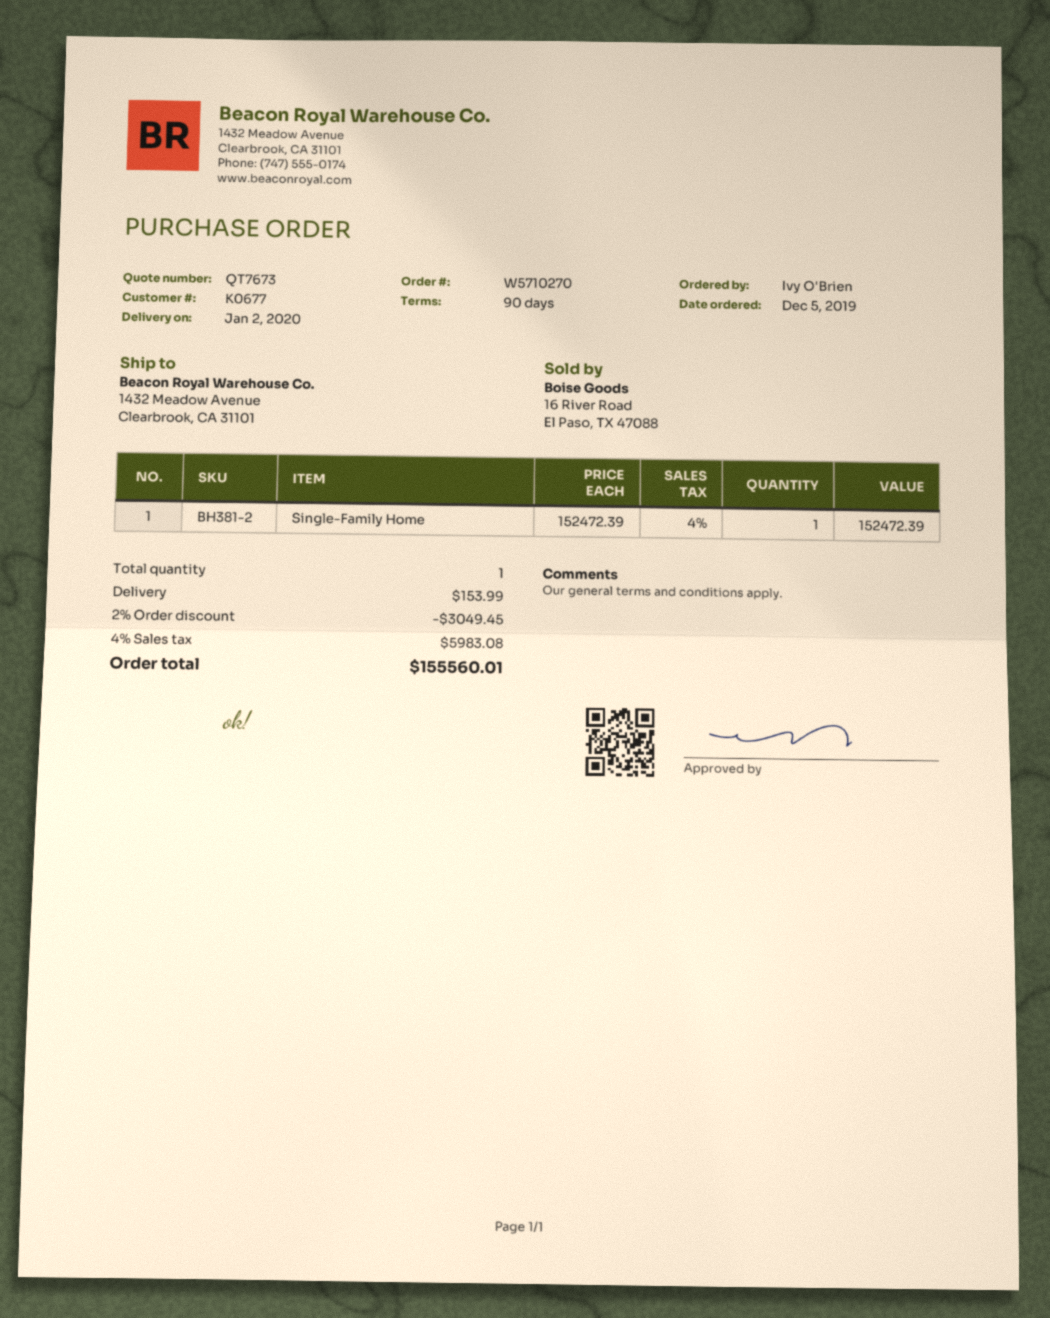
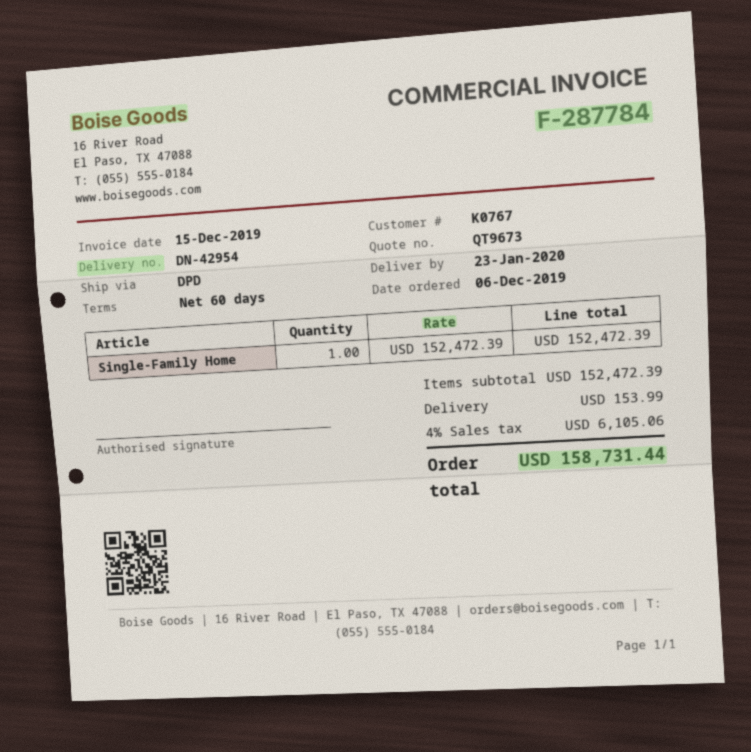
quote number: QT7673 -> QT9673
order date: 2019-12-05 -> 2019-12-06
delivery date: 2020-01-02 -> 2020-01-23
payment terms: 90 days -> 60 days
customer number: K0677 -> K0767
discount: 2% = 3049.45 -> none
tax: 4% = 5983.08 -> 4% = 6105.06
total: 155560.01 -> 158731.44

